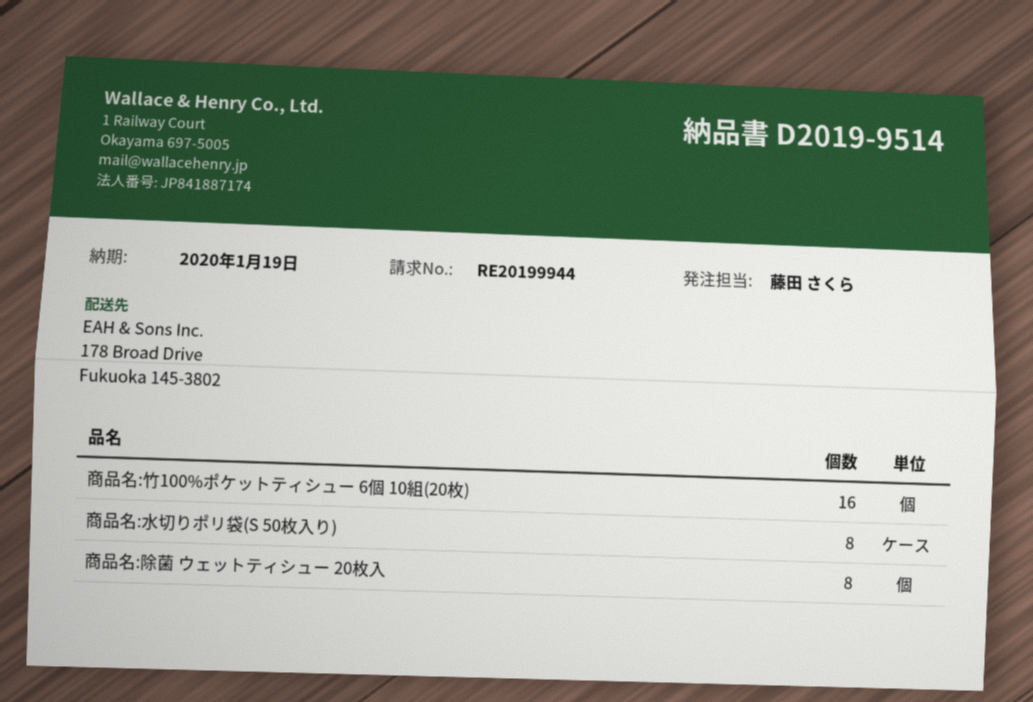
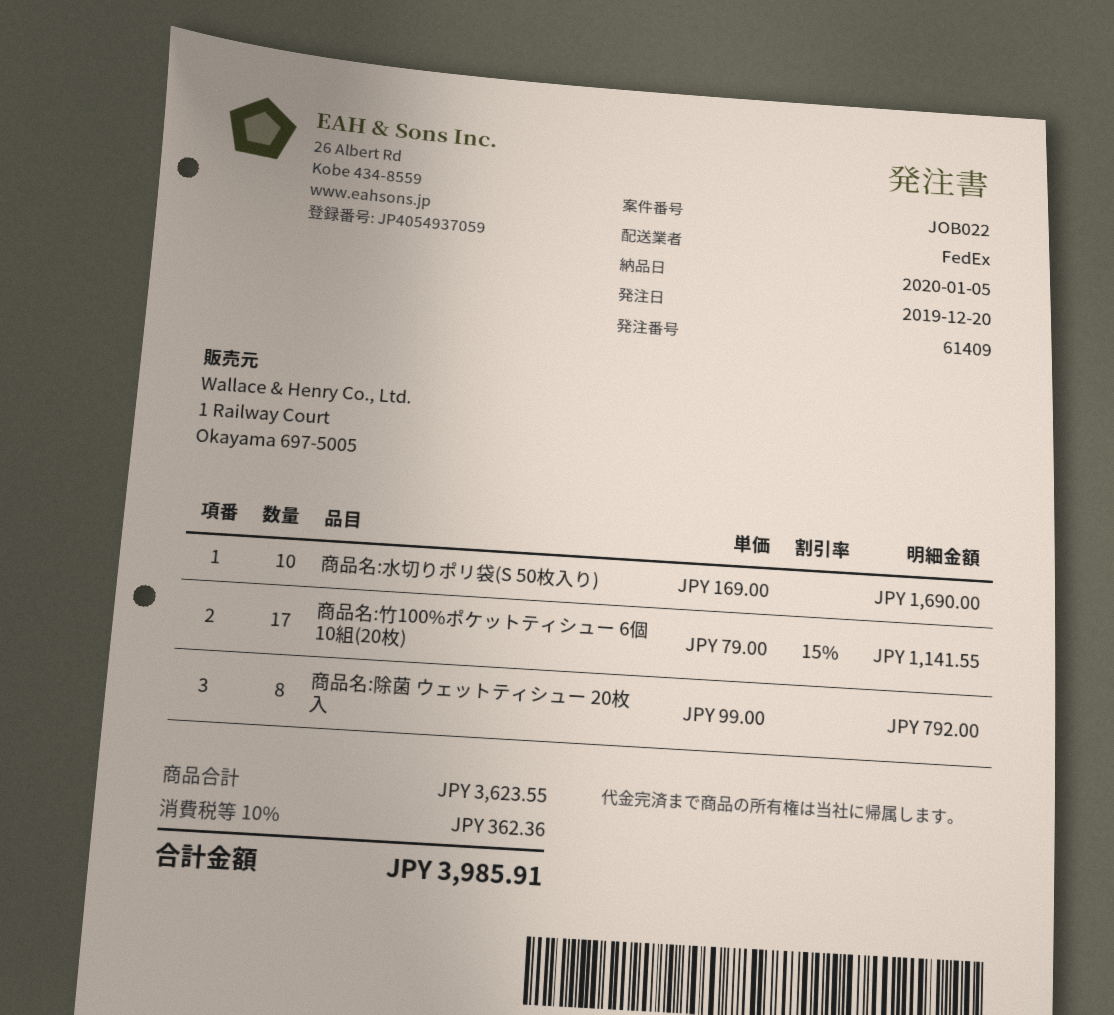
delivery date: 2020-01-19 -> 2020-01-05
商品名:竹100%ポケットティシュー 6個 10組(20枚): 16 -> 17
商品名:水切りポリ袋(S 50枚入り): 8 -> 10

